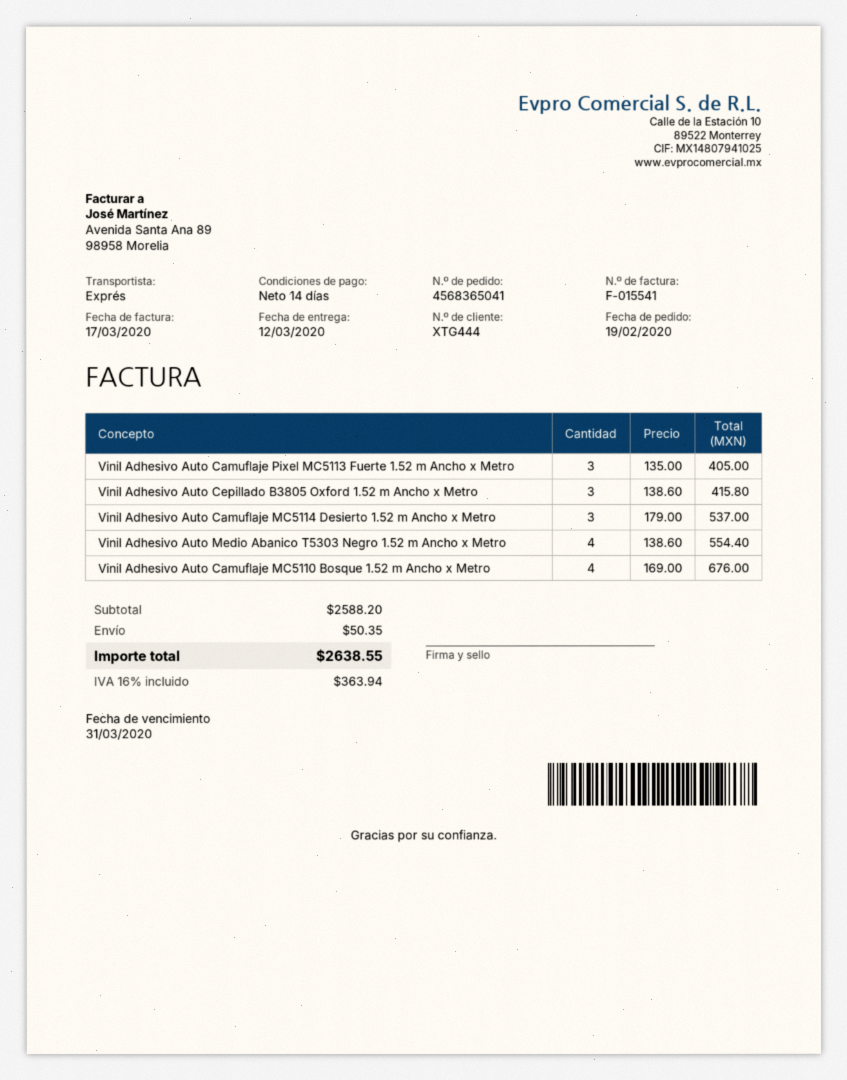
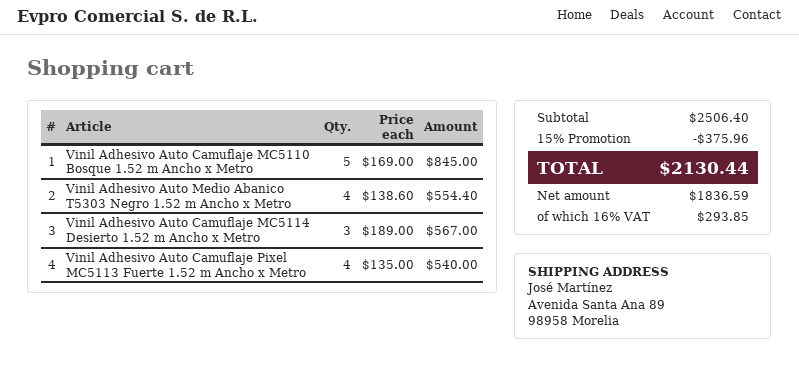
Vinil Adhesivo Auto Camuflaje Pixel MC5113 Fuerte 1.52 m Ancho x Metro: 3 x 135.00 = 405.00 -> 4 x 135.00 = 540.00
Vinil Adhesivo Auto Cepillado B3805 Oxford 1.52 m Ancho x Metro: 3 x 138.60 = 415.80 -> none
Vinil Adhesivo Auto Camuflaje MC5114 Desierto 1.52 m Ancho x Metro: 3 x 179.00 = 537.00 -> 3 x 189.00 = 567.00
Vinil Adhesivo Auto Camuflaje MC5110 Bosque 1.52 m Ancho x Metro: 4 x 169.00 = 676.00 -> 5 x 169.00 = 845.00
subtotal: 2588.20 -> 2506.40
discount: none -> 15% = 375.96
shipping: 50.35 -> none
tax: 16% = 363.94 -> 16% = 293.85
total: 2638.55 -> 2130.44

